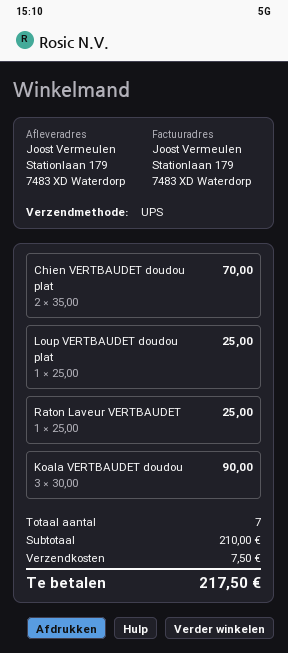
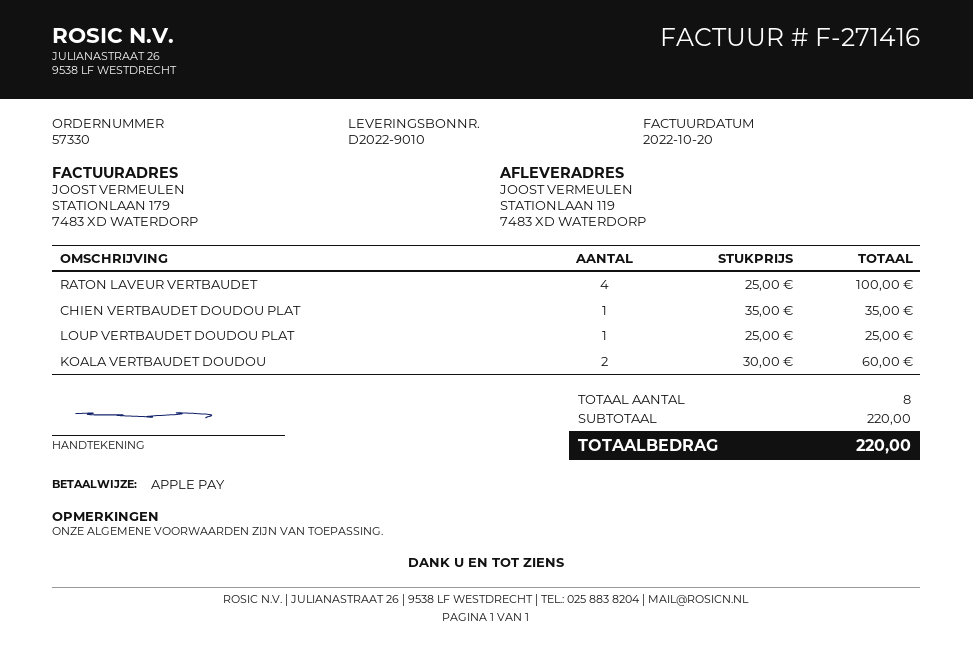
ship to: Stationlaan 179, 7483 XD Waterdorp -> STATIONLAAN 119, 7483 XD WATERDORP
Chien VERTBAUDET doudou plat: 2 x 35.00 = 70.00 -> 1 x 35.00 = 35.00
Raton Laveur VERTBAUDET: 1 x 25.00 = 25.00 -> 4 x 25.00 = 100.00
Koala VERTBAUDET doudou: 3 x 30.00 = 90.00 -> 2 x 30.00 = 60.00
total quantity: 7 -> 8
subtotal: 210.00 -> 220.00
shipping: 7.50 -> none
total: 217.50 -> 220.00

